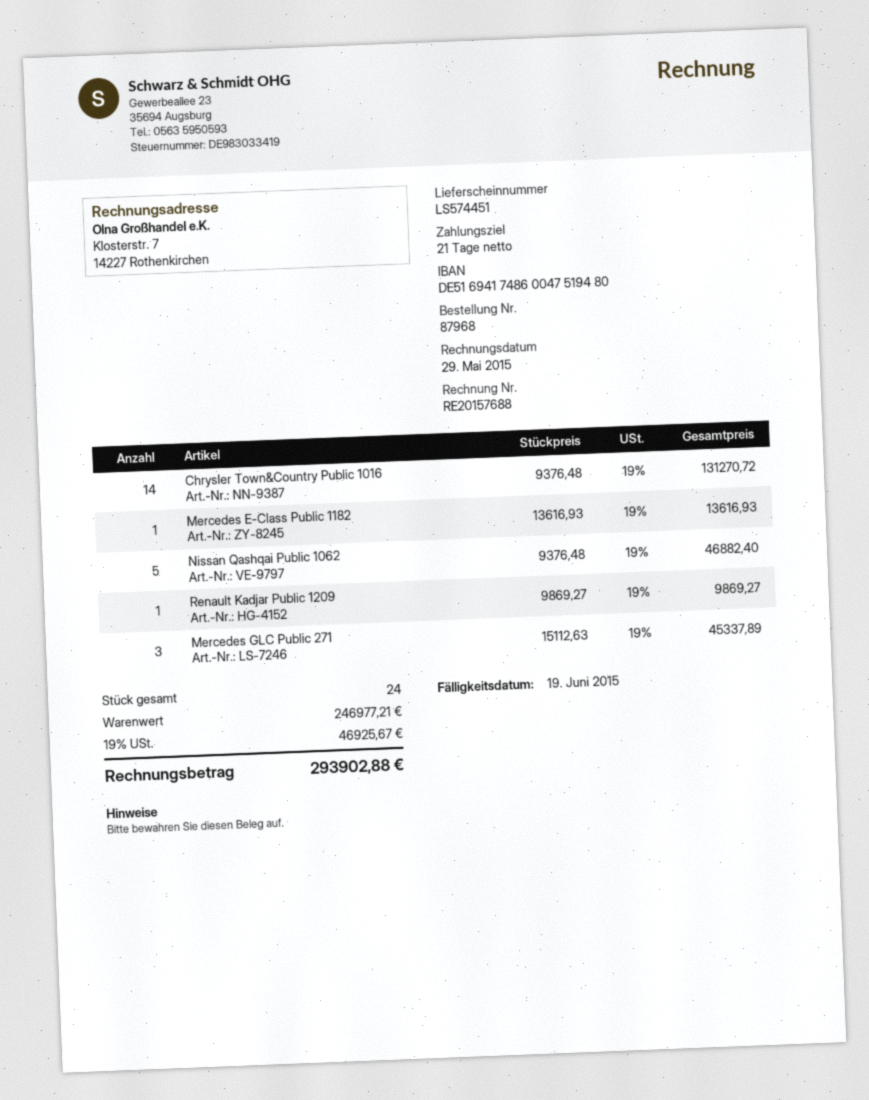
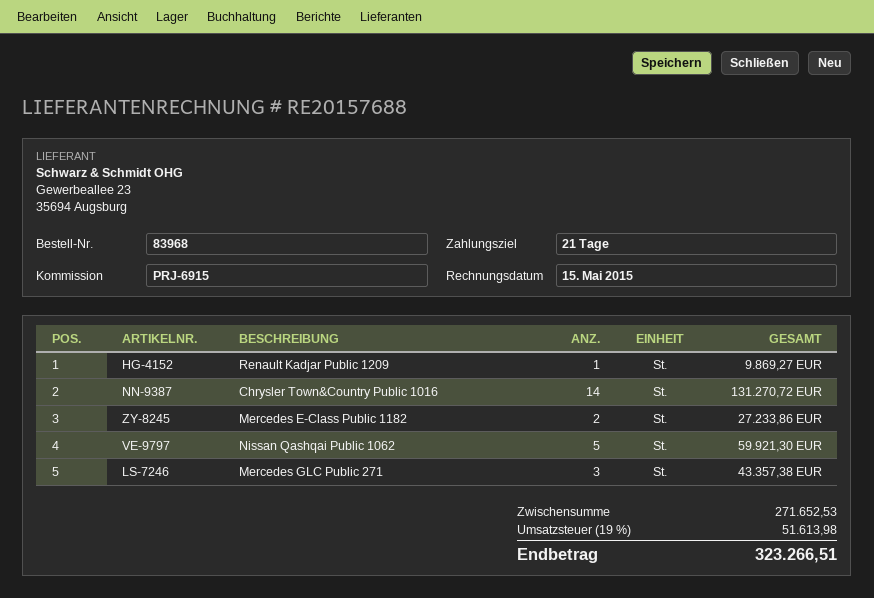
order number: 87968 -> 83968
invoice date: 2015-05-29 -> 2015-05-15
Mercedes E-Class Public 1182: 1 for 13616.93 -> 2 for 27233.86
Nissan Qashqai Public 1062: 5 for 46882.40 -> 5 for 59921.30
Mercedes GLC Public 271: 3 for 45337.89 -> 3 for 43357.38
subtotal: 246977.21 -> 271652.53
tax: 19% = 46925.67 -> 19% = 51613.98
total: 293902.88 -> 323266.51

